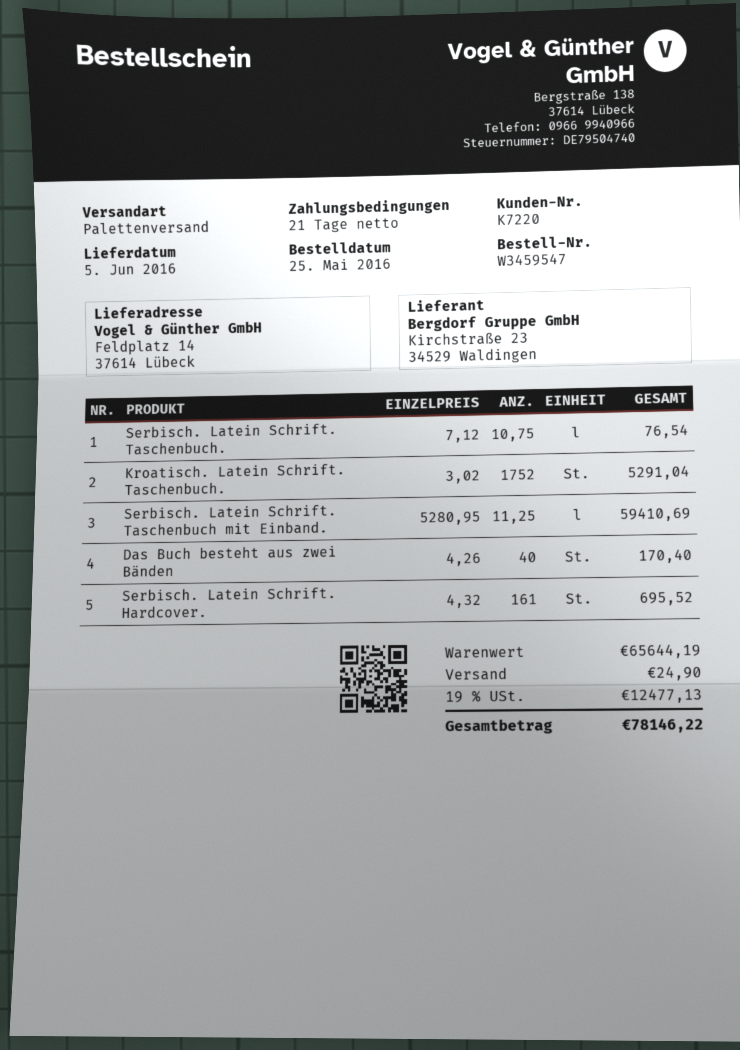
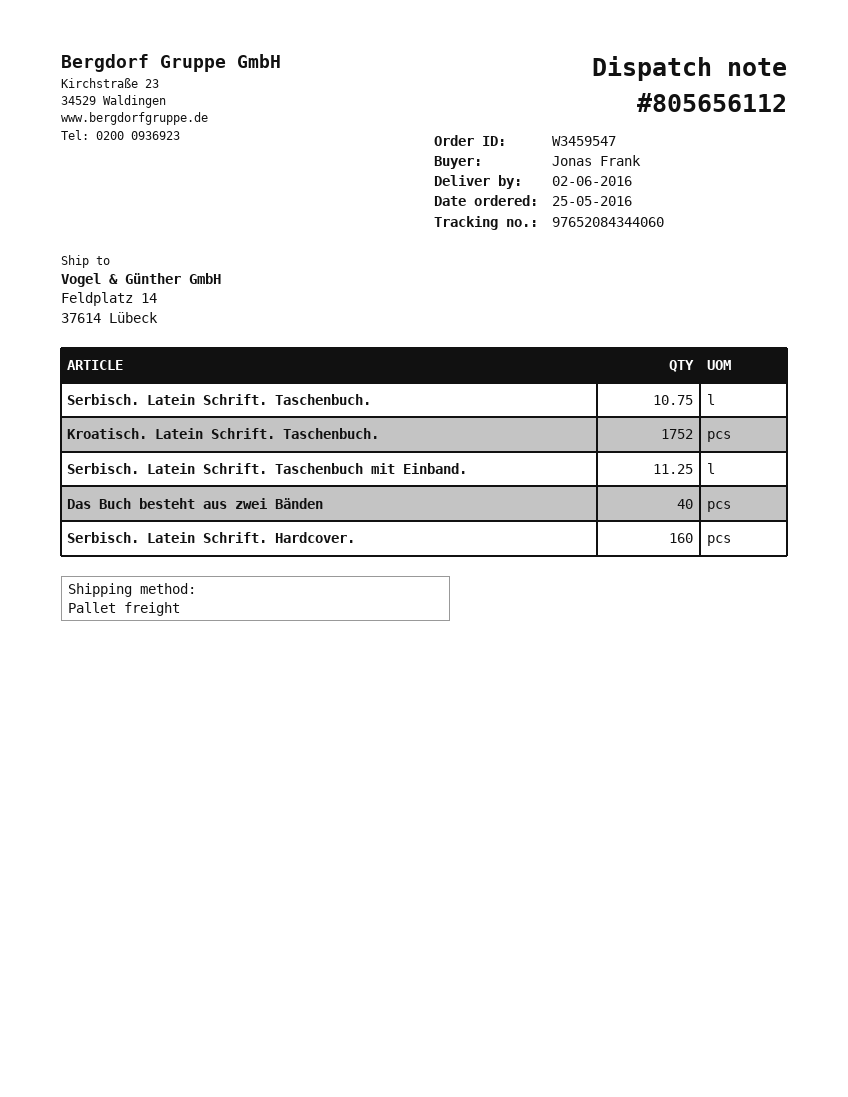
delivery date: 2016-06-05 -> 2016-06-02
Serbisch. Latein Schrift. Hardcover.: 161 -> 160

